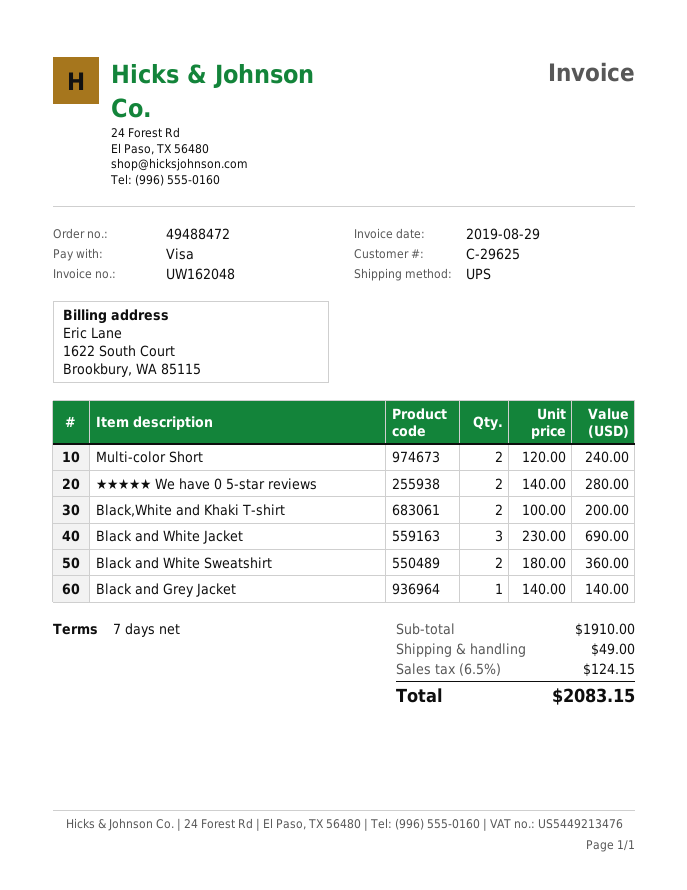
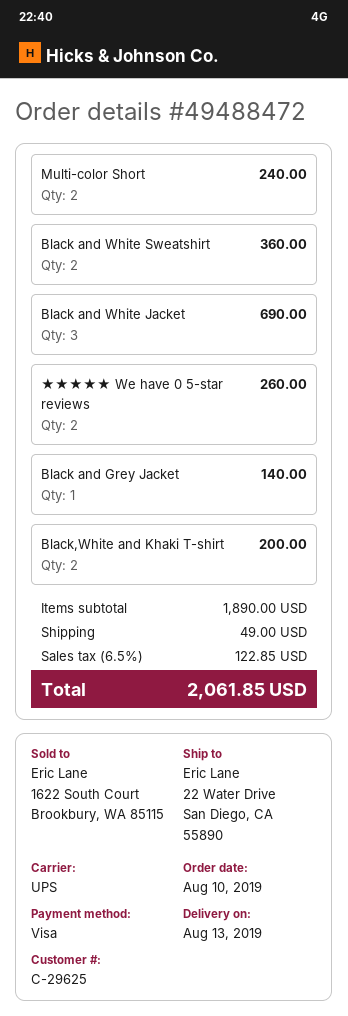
★★★★★ We have 0 5-star reviews: 2 for 280.00 -> 2 for 260.00
subtotal: 1910.00 -> 1890.00
tax: 6.5% = 124.15 -> 6.5% = 122.85
total: 2083.15 -> 2061.85

